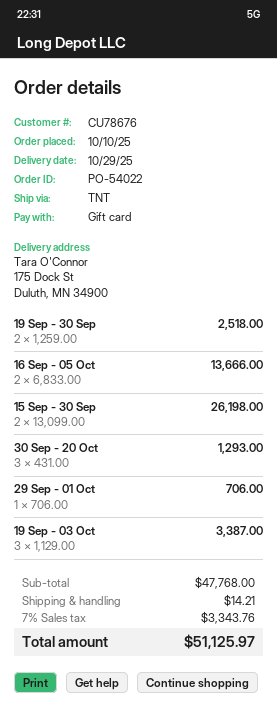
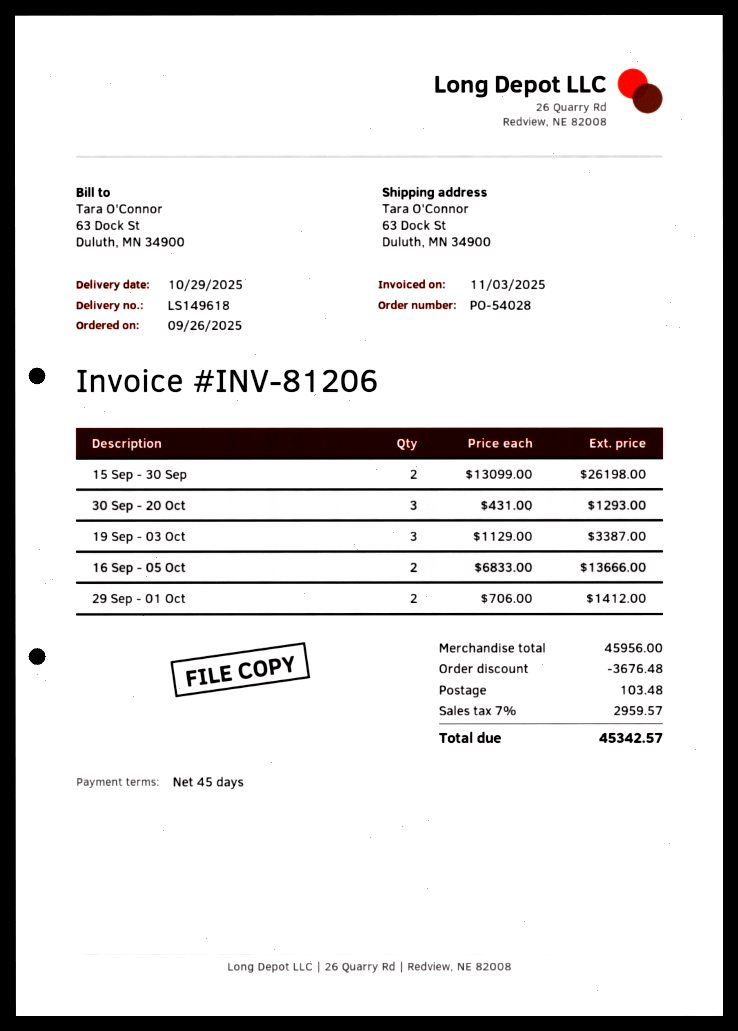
order number: PO-54022 -> PO-54028
order date: 2025-10-10 -> 2025-09-26
ship to: 175 Dock St, Duluth, MN 34900 -> 63 Dock St, Duluth, MN 34900
19 Sep - 30 Sep: 2 x 1259.00 = 2518.00 -> none
29 Sep - 01 Oct: 1 x 706.00 = 706.00 -> 2 x 706.00 = 1412.00
subtotal: 47768.00 -> 45956.00
discount: none -> 3676.48
shipping: 14.21 -> 103.48
tax: 7% = 3343.76 -> 7% = 2959.57
total: 51125.97 -> 45342.57

